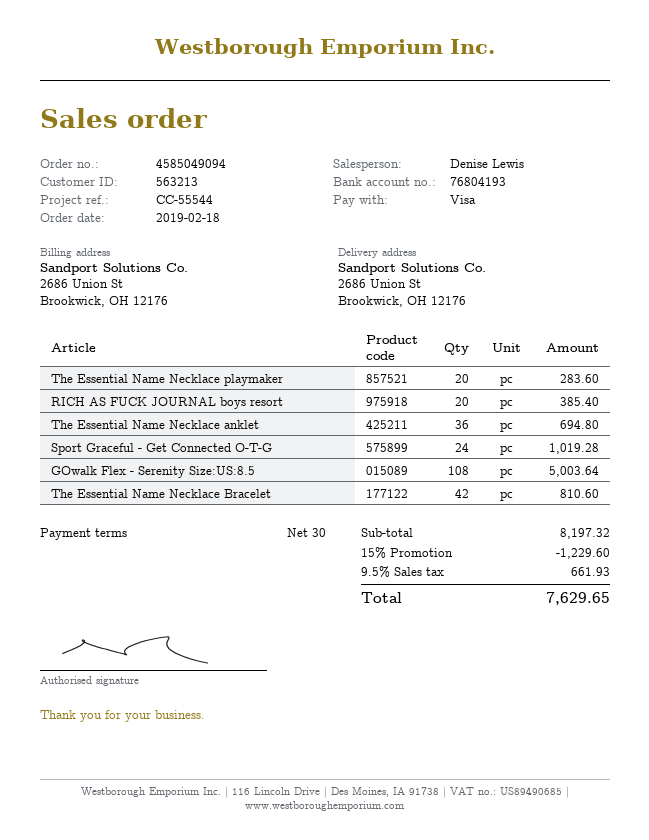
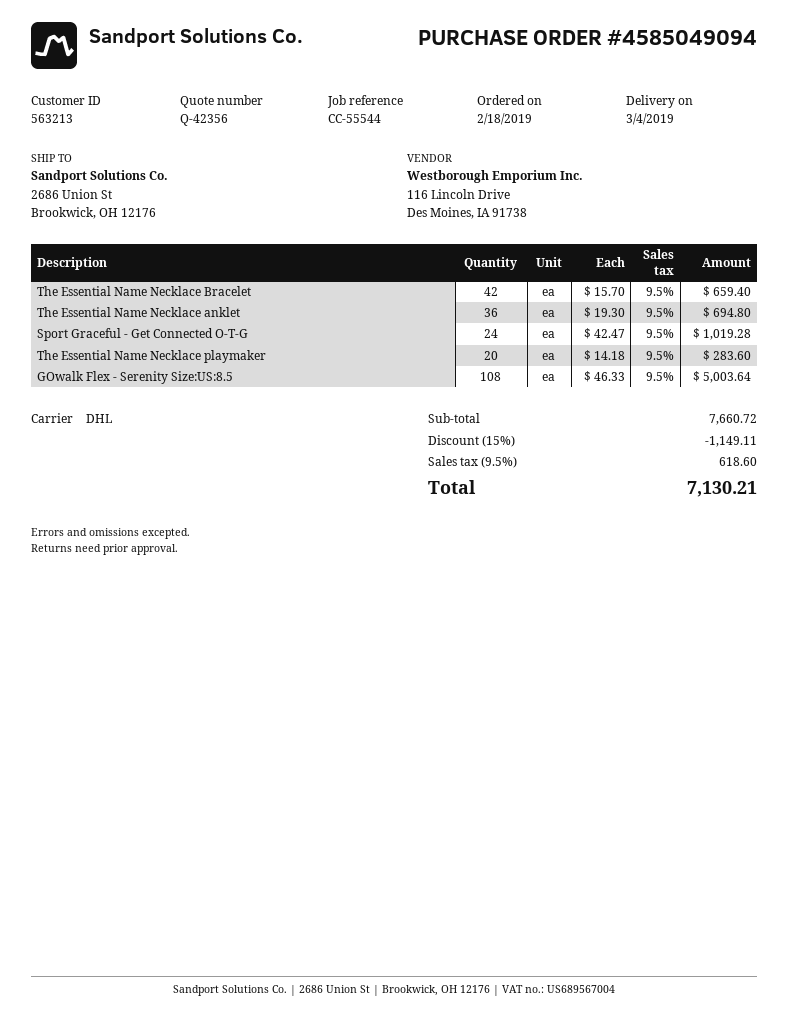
RICH AS FUCK JOURNAL boys resort: 20 for 385.40 -> none
The Essential Name Necklace Bracelet: 42 for 810.60 -> 42 for 659.40
subtotal: 8197.32 -> 7660.72
discount: 15% = 1229.60 -> 15% = 1149.11
tax: 9.5% = 661.93 -> 9.5% = 618.60
total: 7629.65 -> 7130.21

